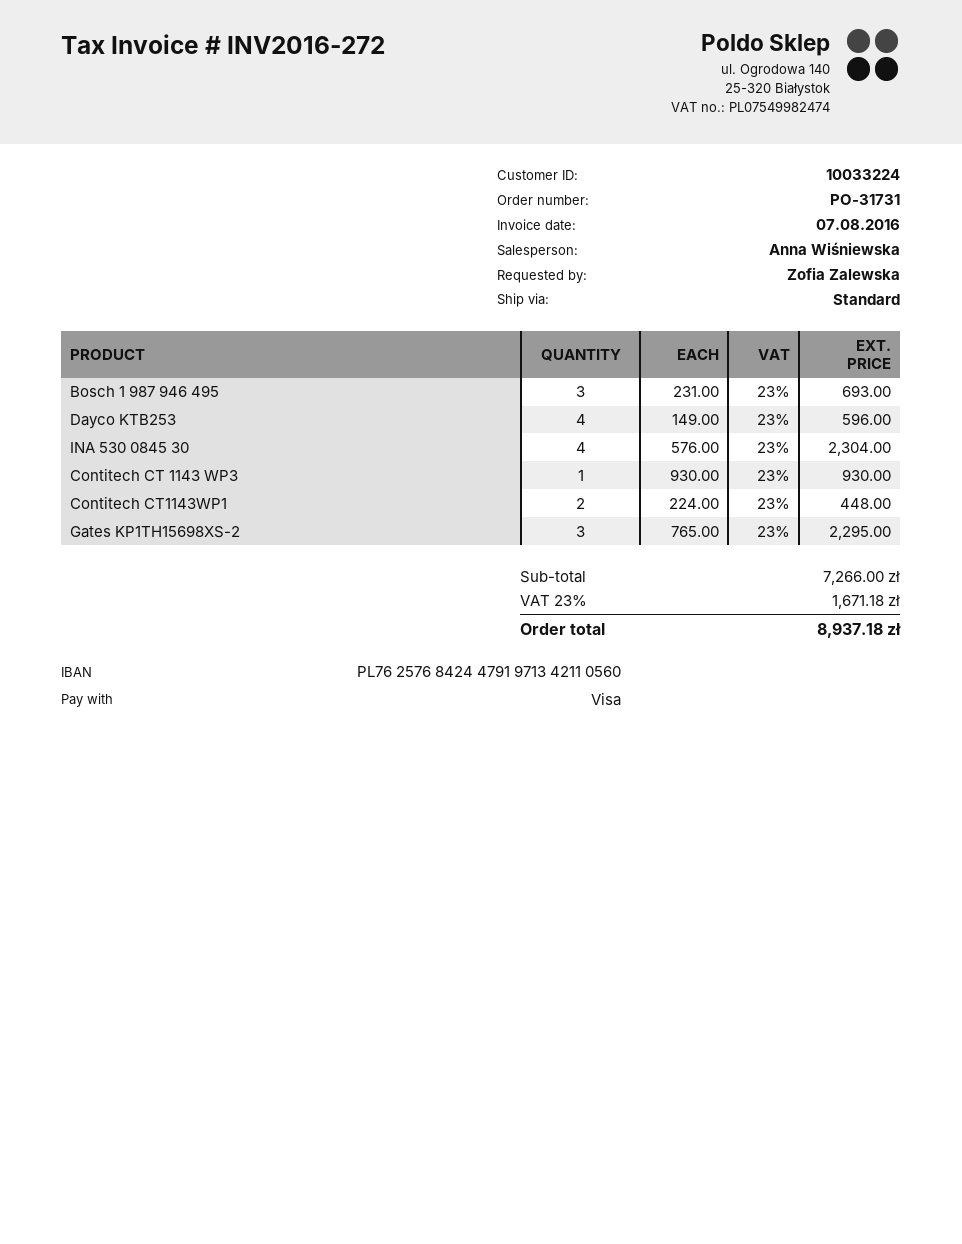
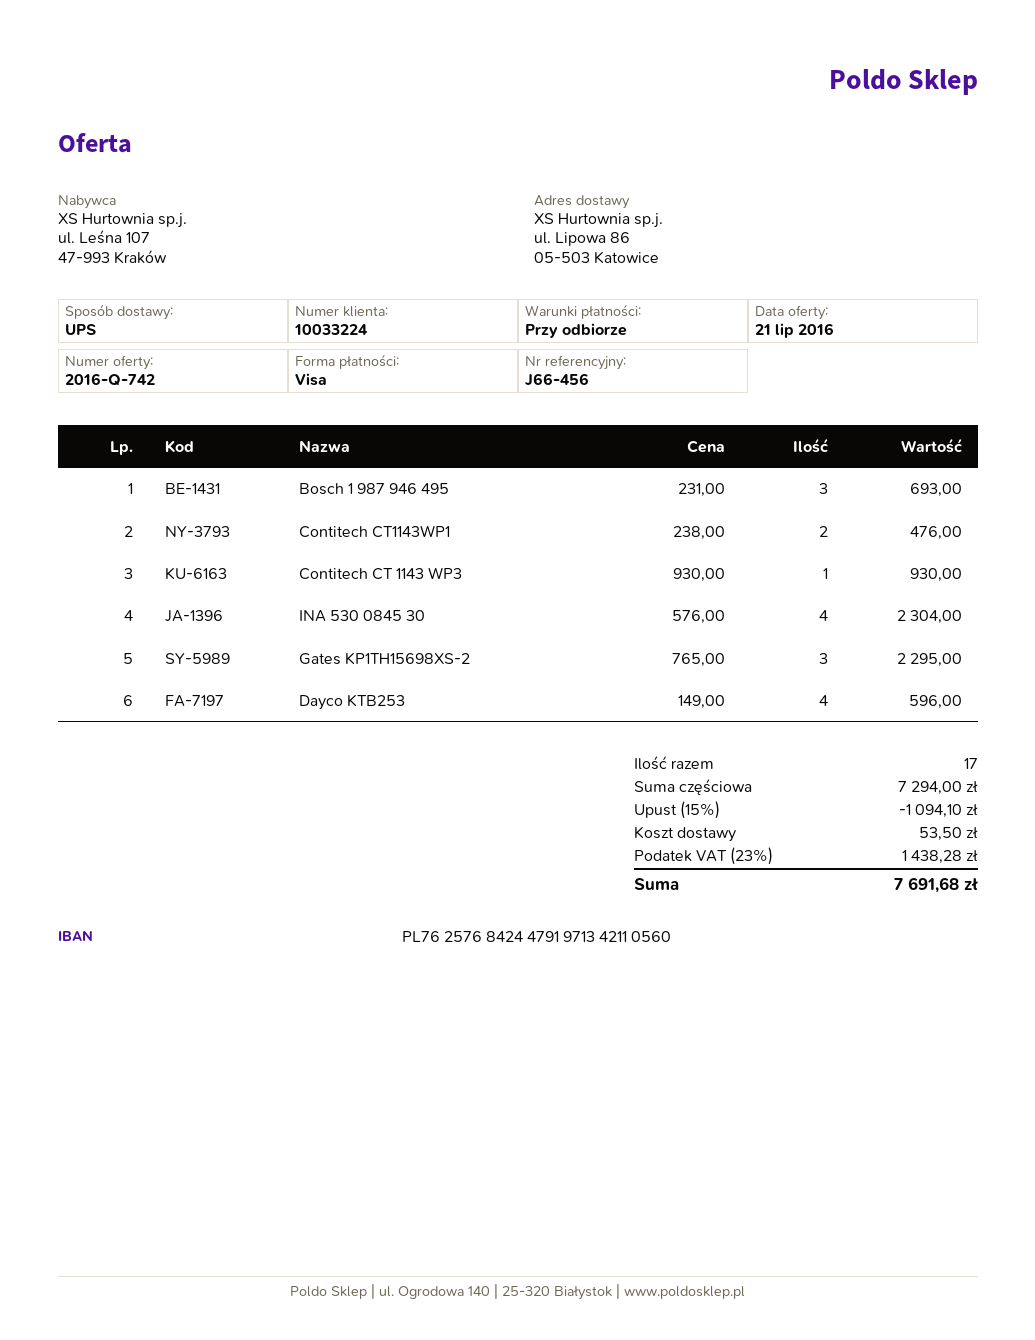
shipping method: standard -> UPS
Contitech CT1143WP1: 2 x 224.00 = 448.00 -> 2 x 238.00 = 476.00
subtotal: 7266.00 -> 7294.00
discount: none -> 15% = 1094.10
shipping: none -> 53.50
tax: 23% = 1671.18 -> 23% = 1438.28
total: 8937.18 -> 7691.68

